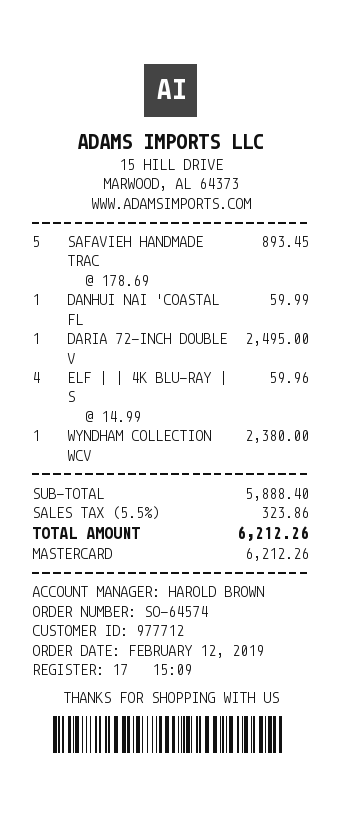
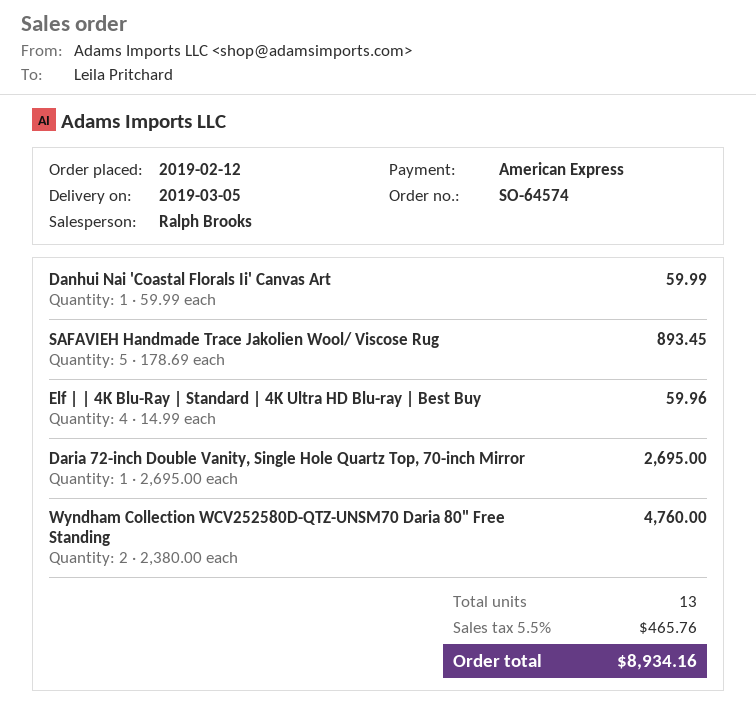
sales rep: HAROLD BROWN -> Ralph Brooks
payment method: Mastercard -> American Express
DARIA 72-INCH DOUBLE V: 1 x 2495.00 = 2495.00 -> 1 x 2695.00 = 2695.00
WYNDHAM COLLECTION WCV: 1 x 2380.00 = 2380.00 -> 2 x 2380.00 = 4760.00
tax: 5.5% = 323.86 -> 5.5% = 465.76
total: 6212.26 -> 8934.16

